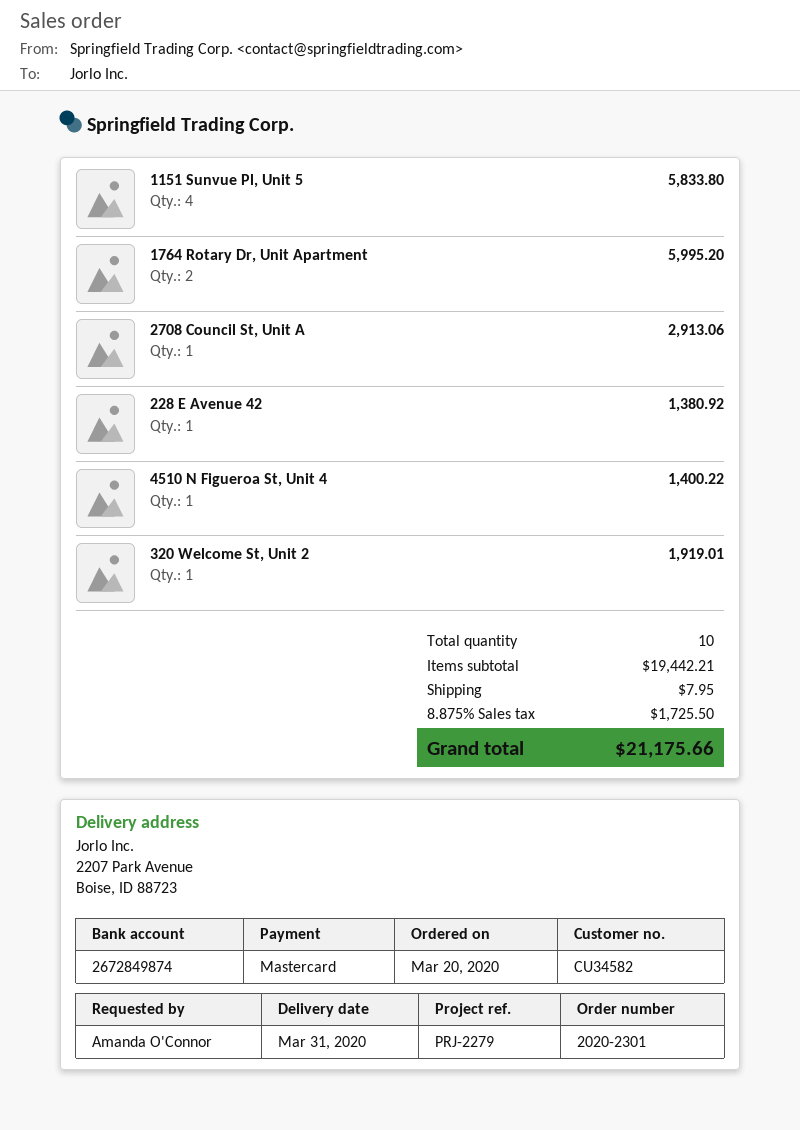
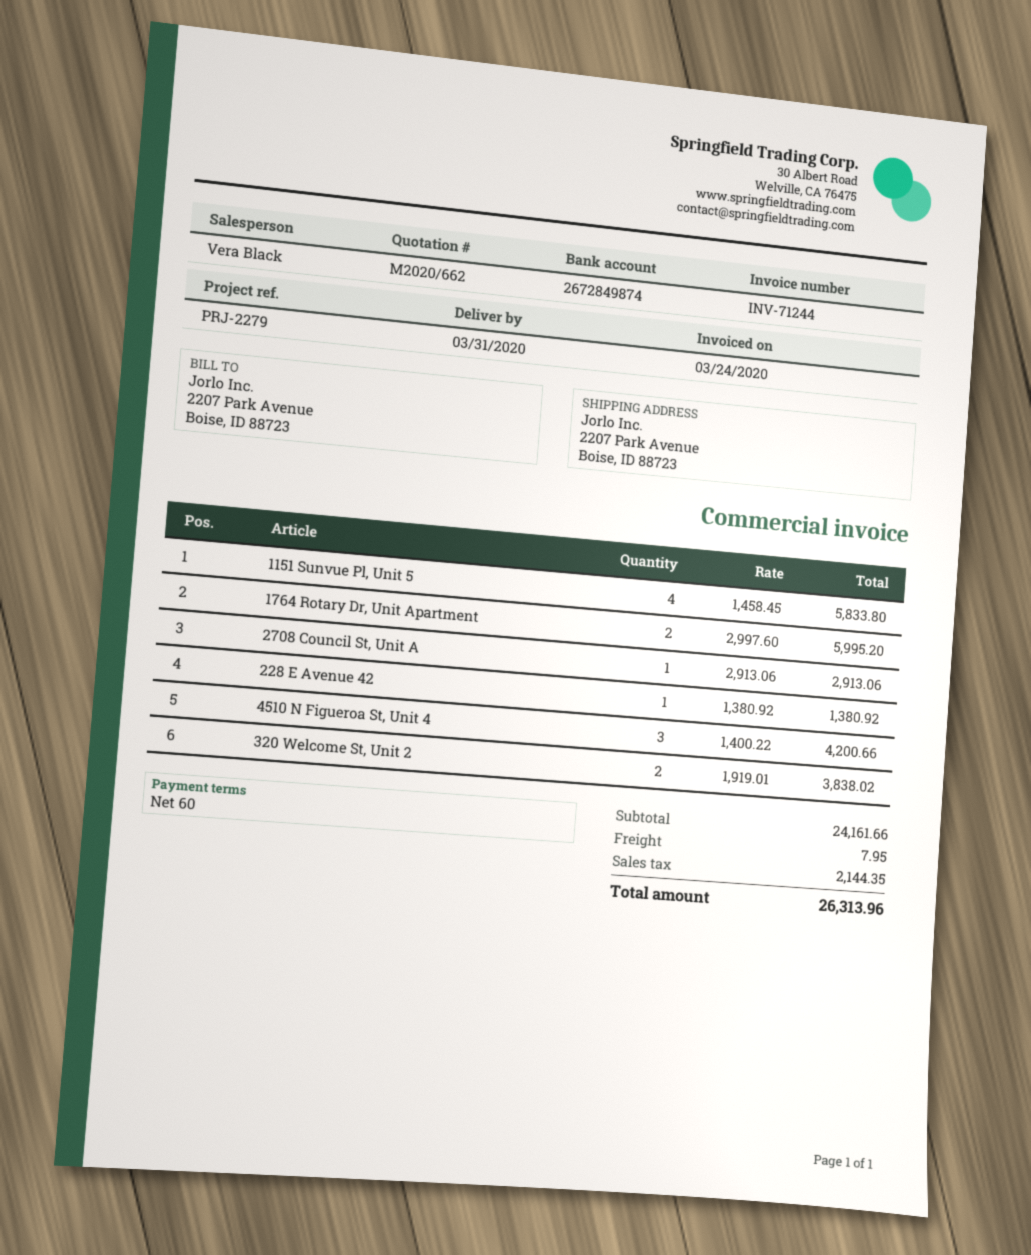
4510 N Figueroa St, Unit 4: 1 for 1400.22 -> 3 for 4200.66
320 Welcome St, Unit 2: 1 for 1919.01 -> 2 for 3838.02
subtotal: 19442.21 -> 24161.66
tax: 1725.50 -> 2144.35
total: 21175.66 -> 26313.96

